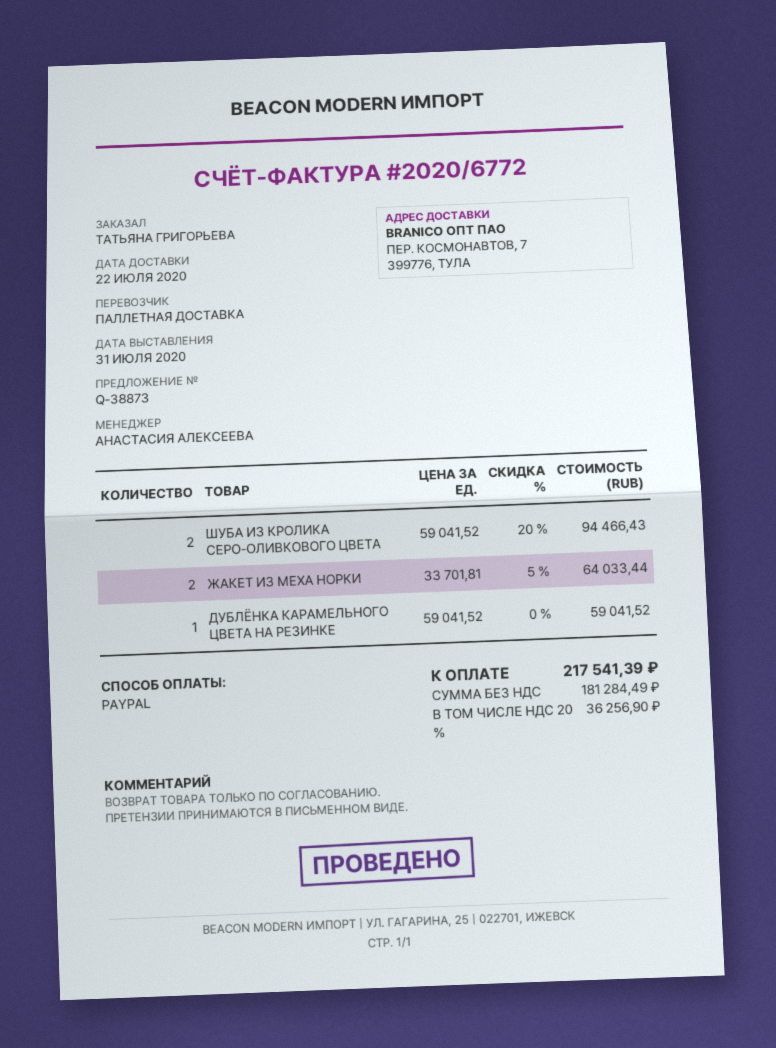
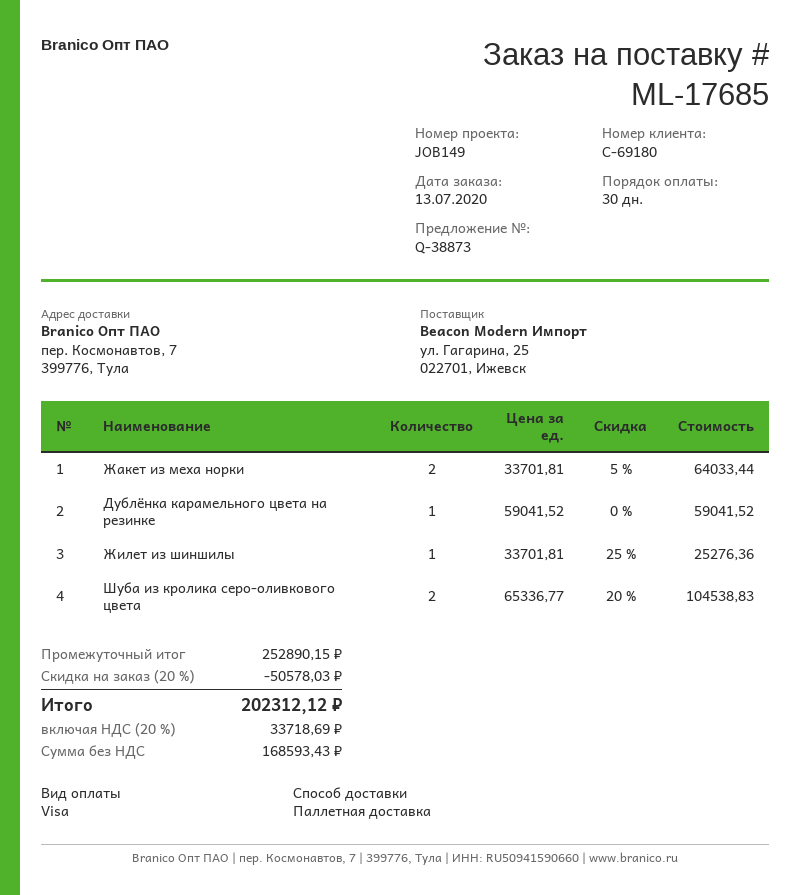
payment method: PayPal -> Visa
ШУБА ИЗ КРОЛИКА СЕРО-ОЛИВКОВОГО ЦВЕТА: 2 x 59041.52 - 20% = 94466.43 -> 2 x 65336.77 - 20% = 104538.83
Жилет из шиншилы: none -> 1 x 33701.81 - 25% = 25276.36
discount: none -> 20% = 50578.03
net: 181284.49 -> 168593.43
tax: 20% = 36256.90 -> 20% = 33718.69
total: 217541.39 -> 202312.12

